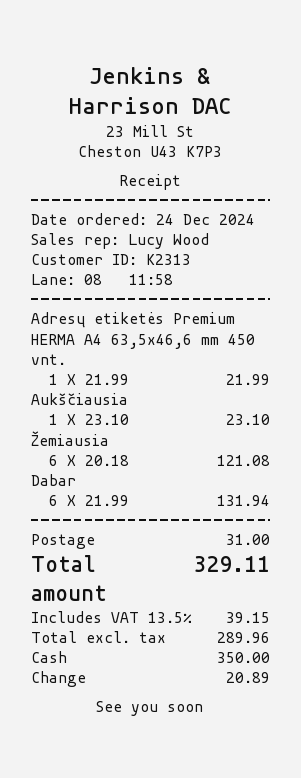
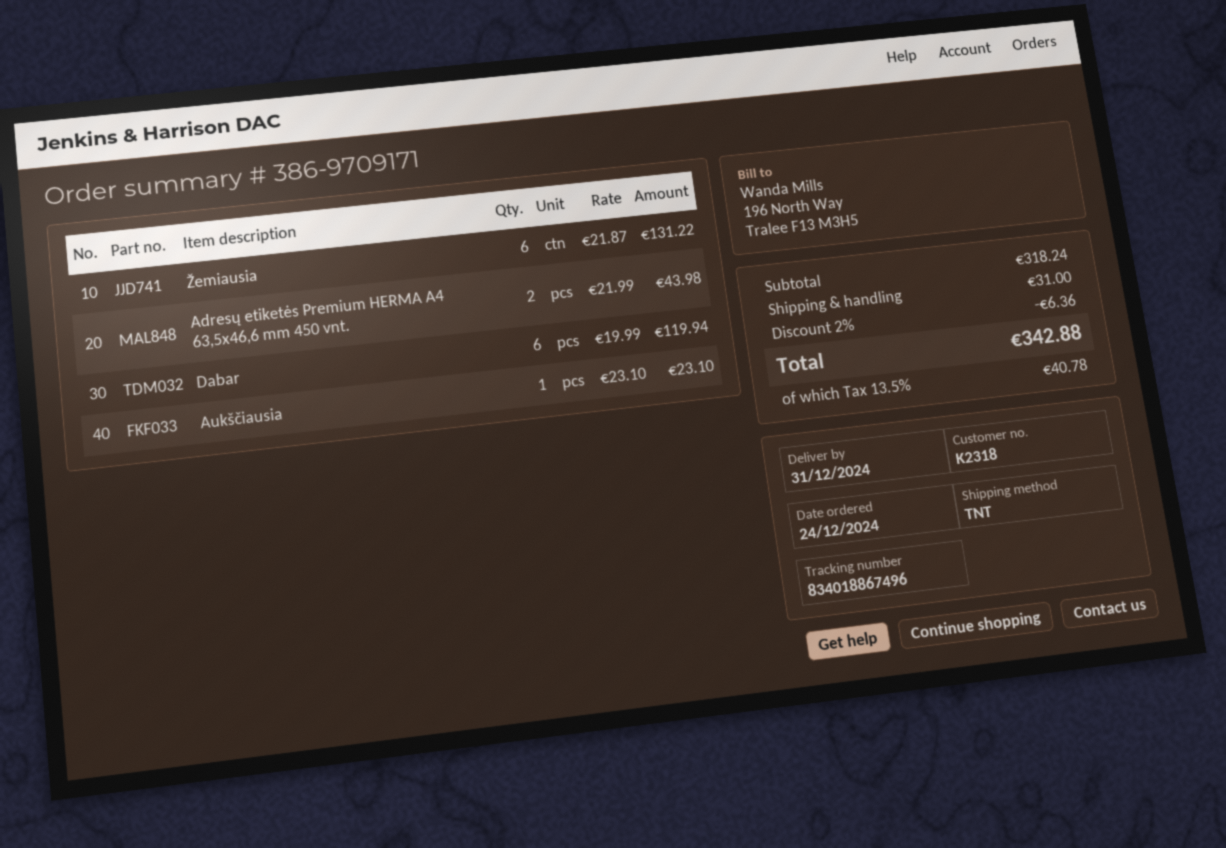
customer number: K2313 -> K2318
Adresų etiketės Premium HERMA A4 63,5x46,6 mm 450 vnt.: 1 x 21.99 = 21.99 -> 2 x 21.99 = 43.98
Žemiausia: 6 x 20.18 = 121.08 -> 6 x 21.87 = 131.22
Dabar: 6 x 21.99 = 131.94 -> 6 x 19.99 = 119.94
discount: none -> 2% = 6.36
tax: 13.5% = 39.15 -> 13.5% = 40.78
total: 329.11 -> 342.88

